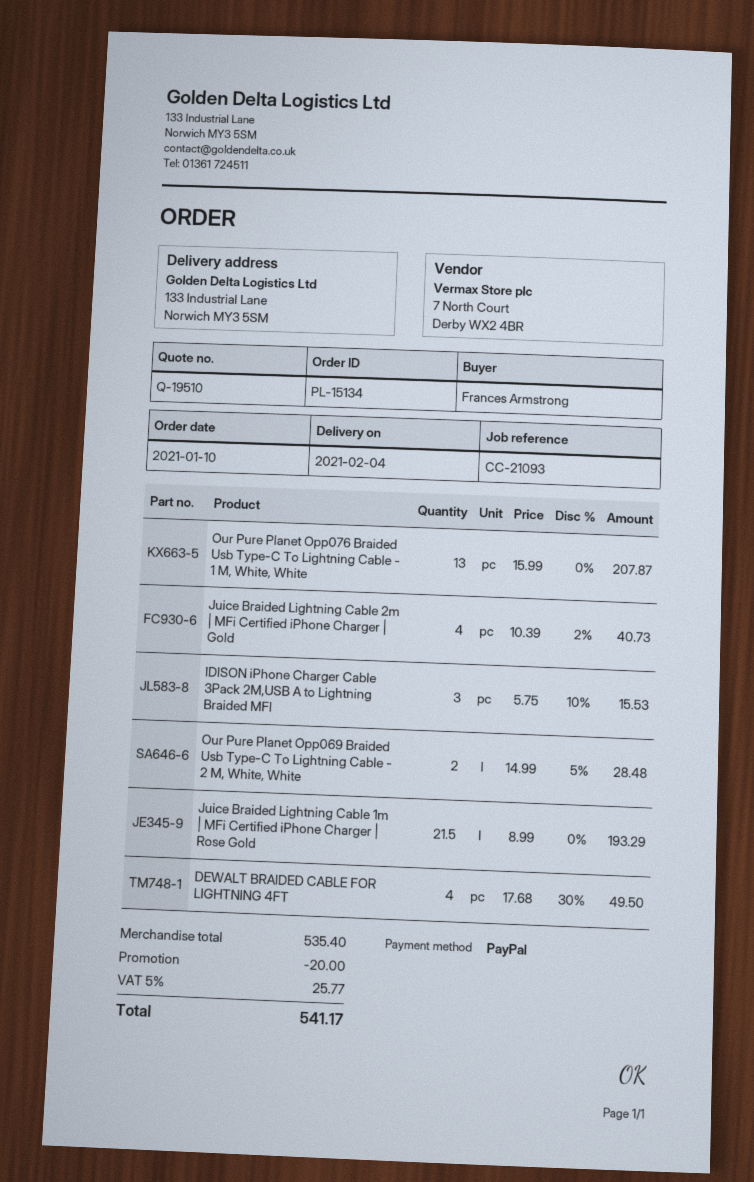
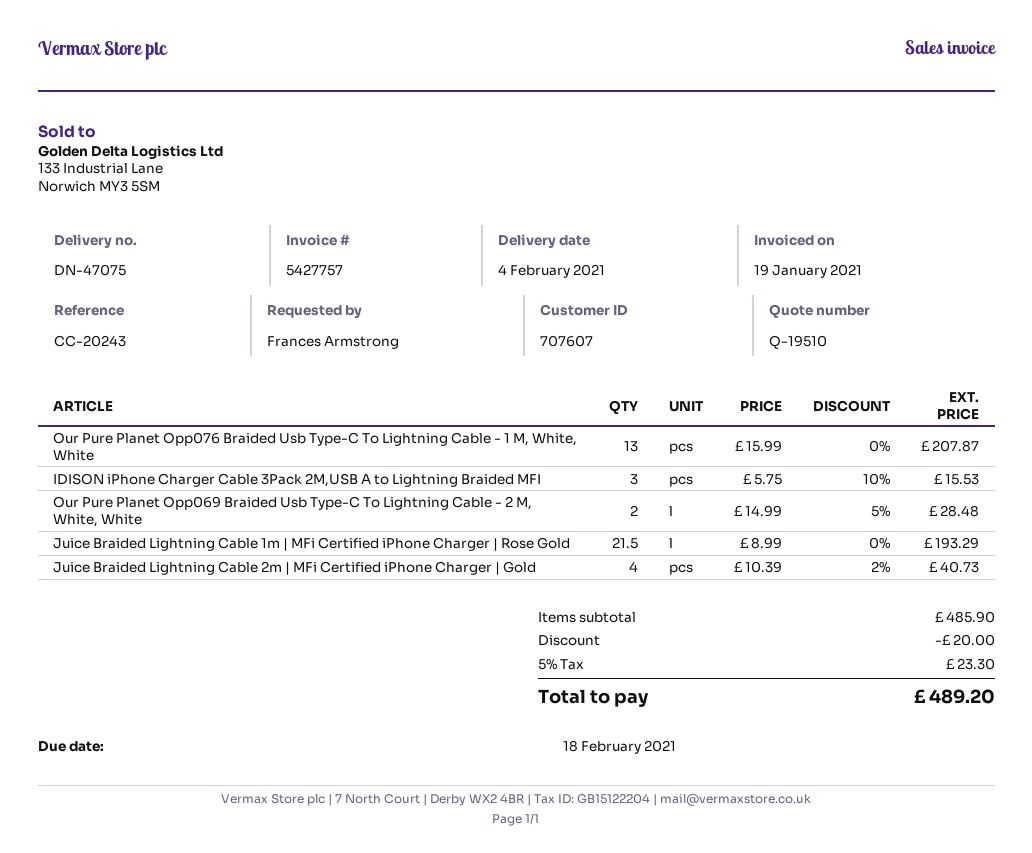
reference: CC-21093 -> CC-20243
DEWALT BRAIDED CABLE FOR LIGHTNING 4FT: 4 x 17.68 - 30% = 49.50 -> none
subtotal: 535.40 -> 485.90
tax: 5% = 25.77 -> 5% = 23.30
total: 541.17 -> 489.20

